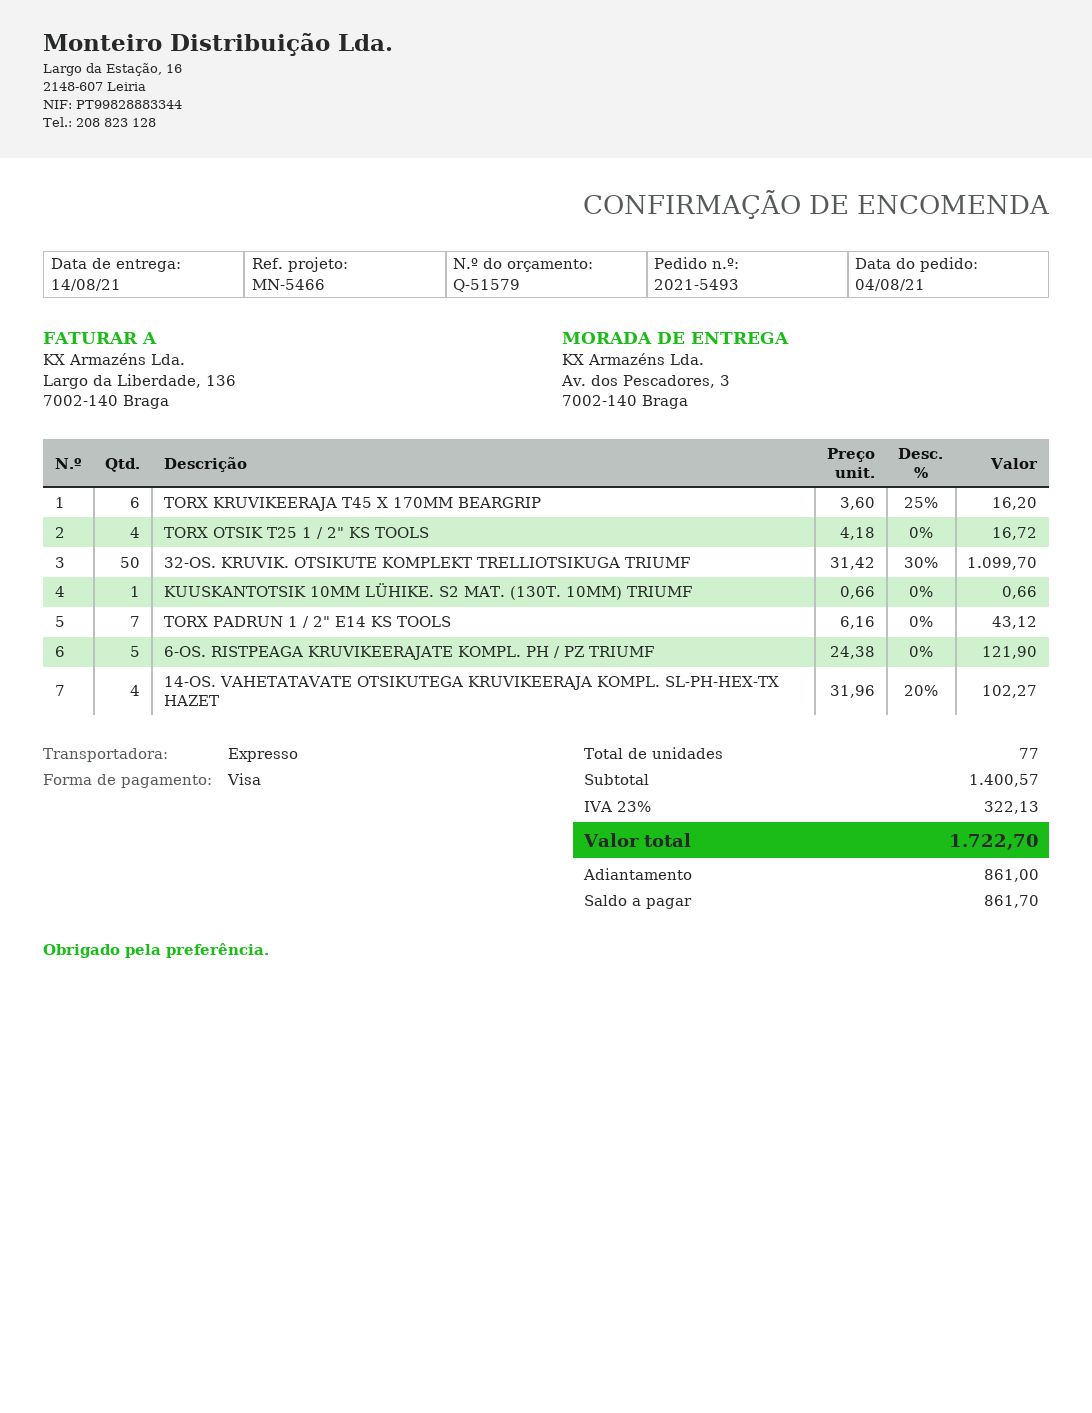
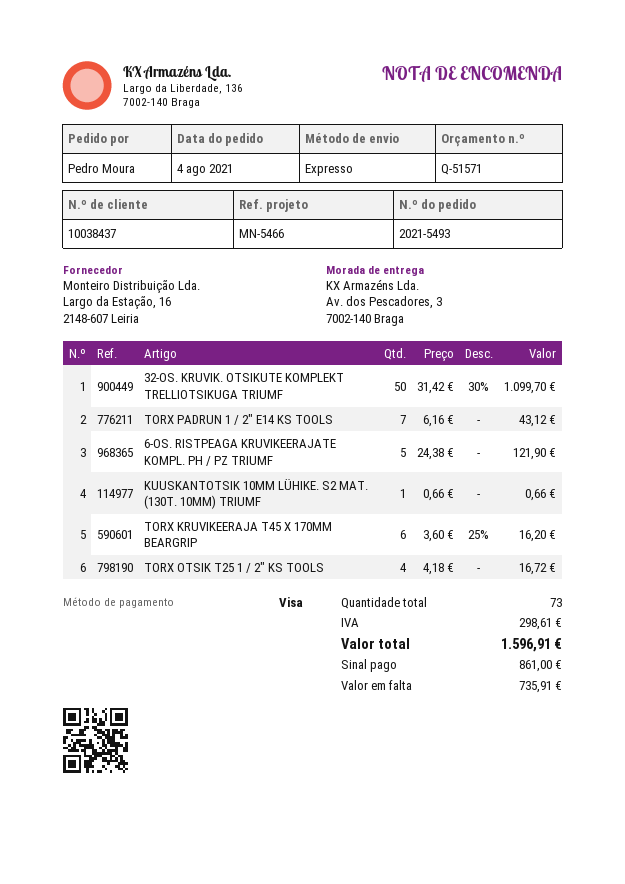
quote number: Q-51579 -> Q-51571
14-OS. VAHETATAVATE OTSIKUTEGA KRUVIKEERAJA KOMPL. SL-PH-HEX-TX HAZET: 4 x 31.96 - 20% = 102.27 -> none
total quantity: 77 -> 73
tax: 322.13 -> 298.61
total: 1722.70 -> 1596.91
balance: 861.70 -> 735.91

